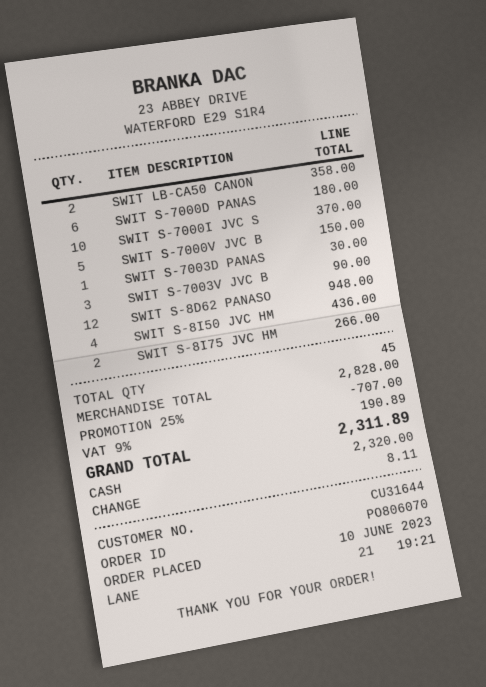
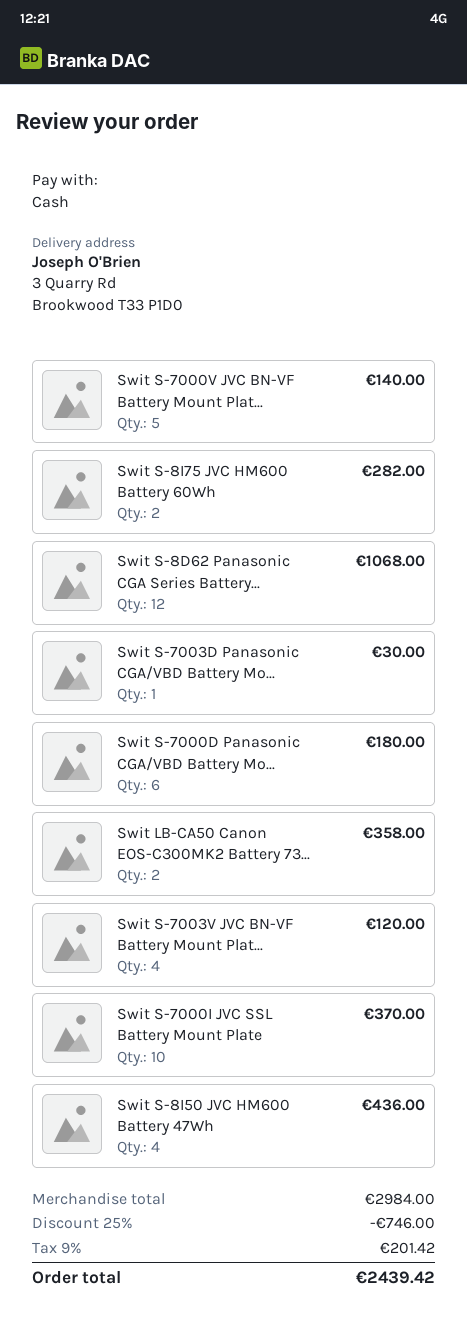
SWIT S-7000V JVC B: 5 for 150.00 -> 5 for 140.00
SWIT S-7003V JVC B: 3 for 90.00 -> 4 for 120.00
SWIT S-8D62 PANASO: 12 for 948.00 -> 12 for 1068.00
SWIT S-8I75 JVC HM: 2 for 266.00 -> 2 for 282.00
subtotal: 2828.00 -> 2984.00
discount: 25% = 707.00 -> 25% = 746.00
tax: 9% = 190.89 -> 9% = 201.42
total: 2311.89 -> 2439.42

